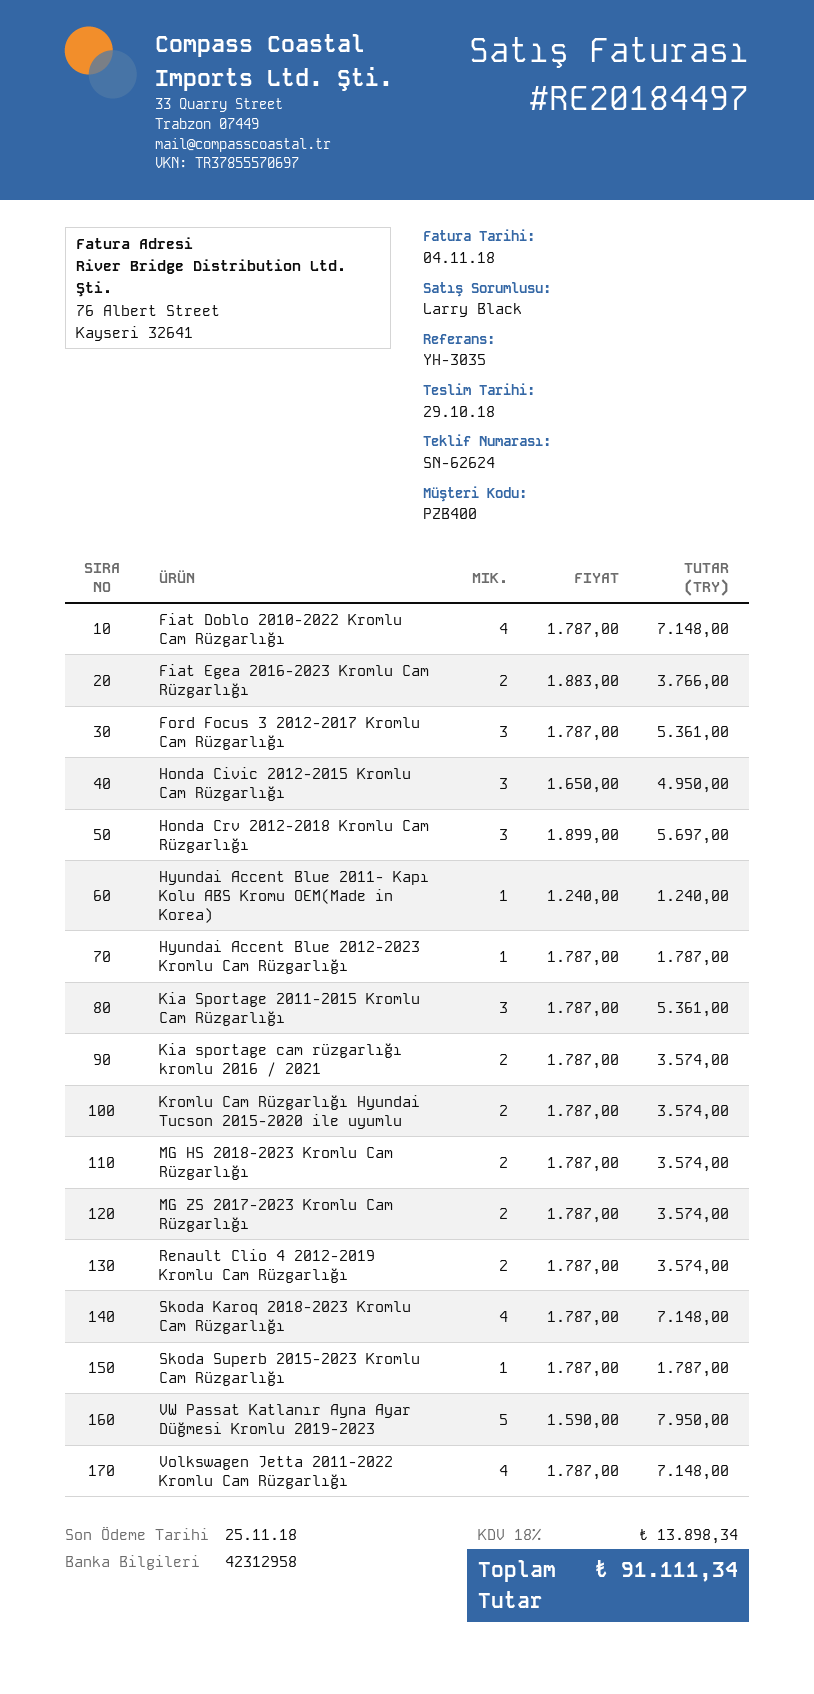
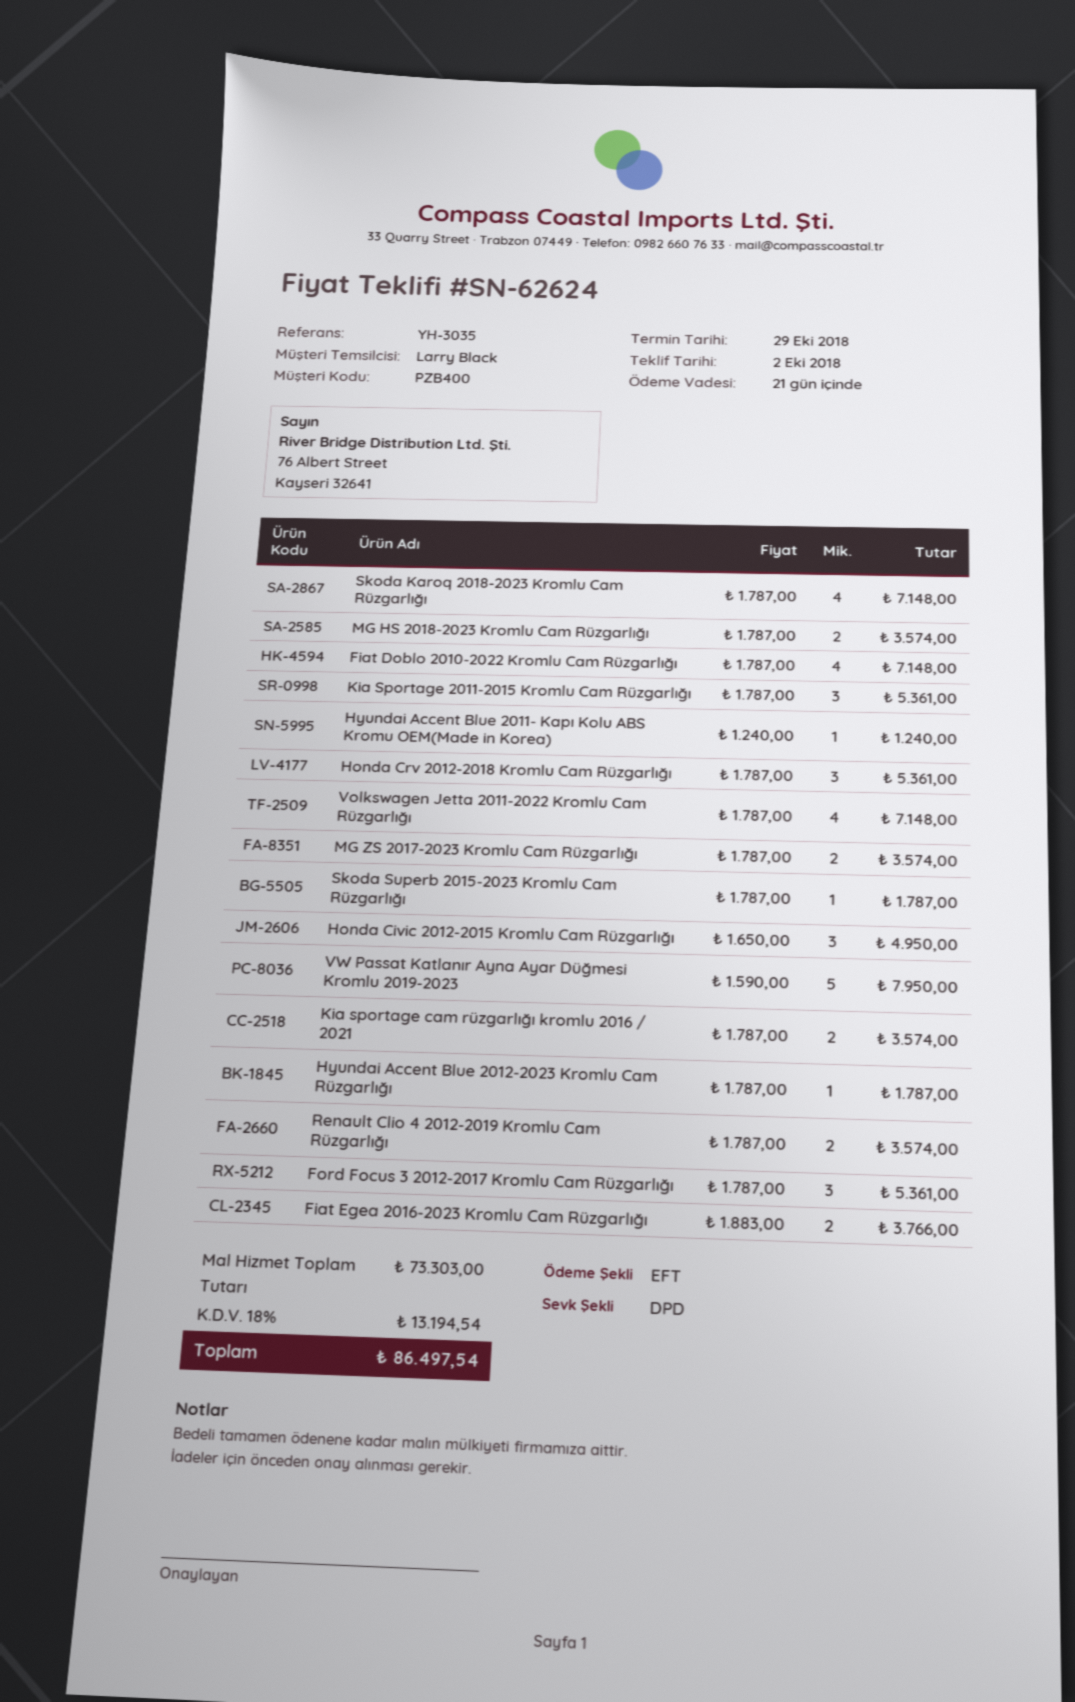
Honda Crv 2012-2018 Kromlu Cam Rüzgarlığı: 3 x 1899.00 = 5697.00 -> 3 x 1787.00 = 5361.00
Kromlu Cam Rüzgarlığı Hyundai Tucson 2015-2020 ile uyumlu: 2 x 1787.00 = 3574.00 -> none
tax: 18% = 13898.34 -> 18% = 13194.54
total: 91111.34 -> 86497.54

